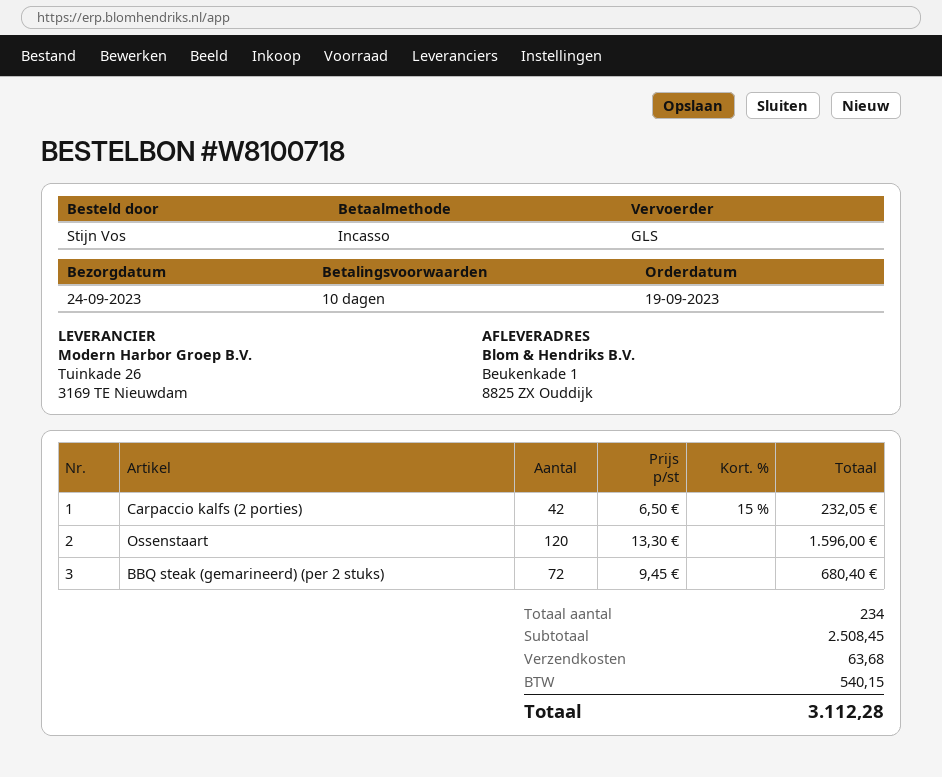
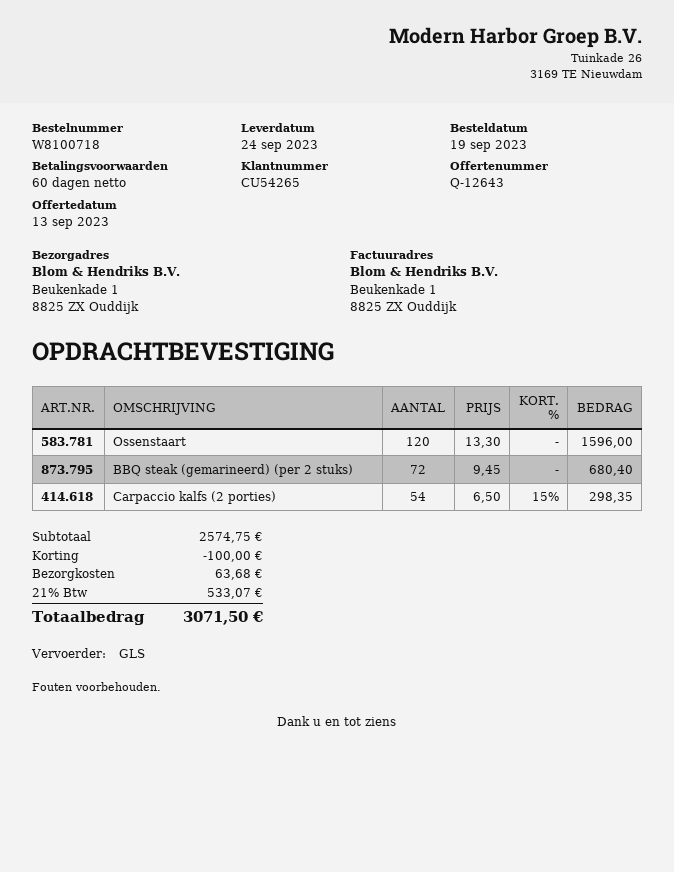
payment terms: 10 days -> 60 days
Carpaccio kalfs (2 porties): 42 x 6.50 - 15% = 232.05 -> 54 x 6.50 - 15% = 298.35
subtotal: 2508.45 -> 2574.75
discount: none -> 100.00
tax: 540.15 -> 533.07
total: 3112.28 -> 3071.50

